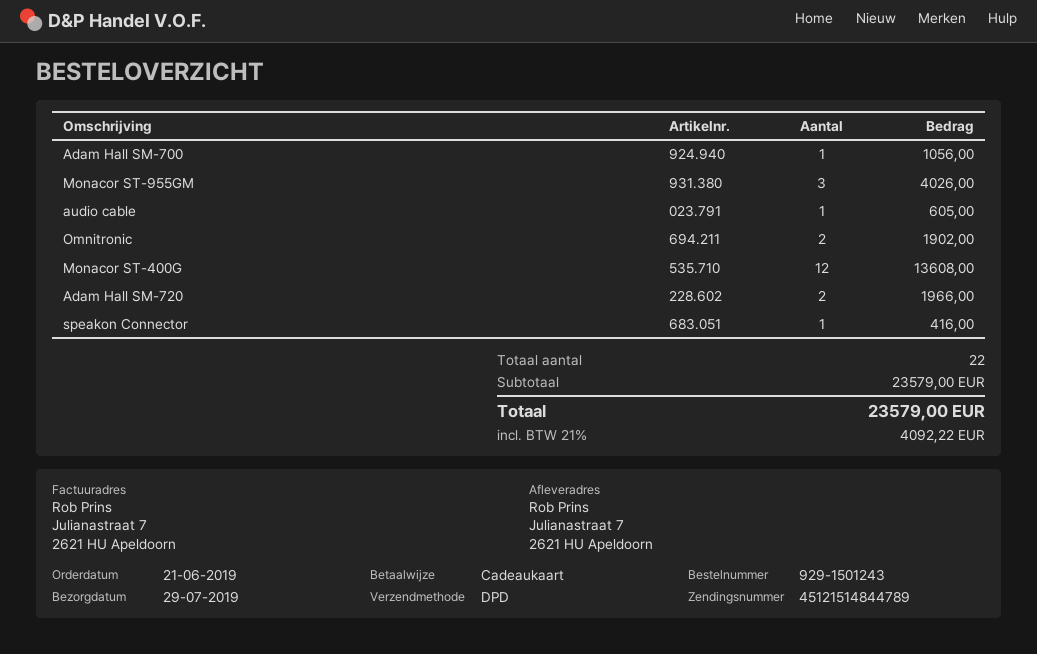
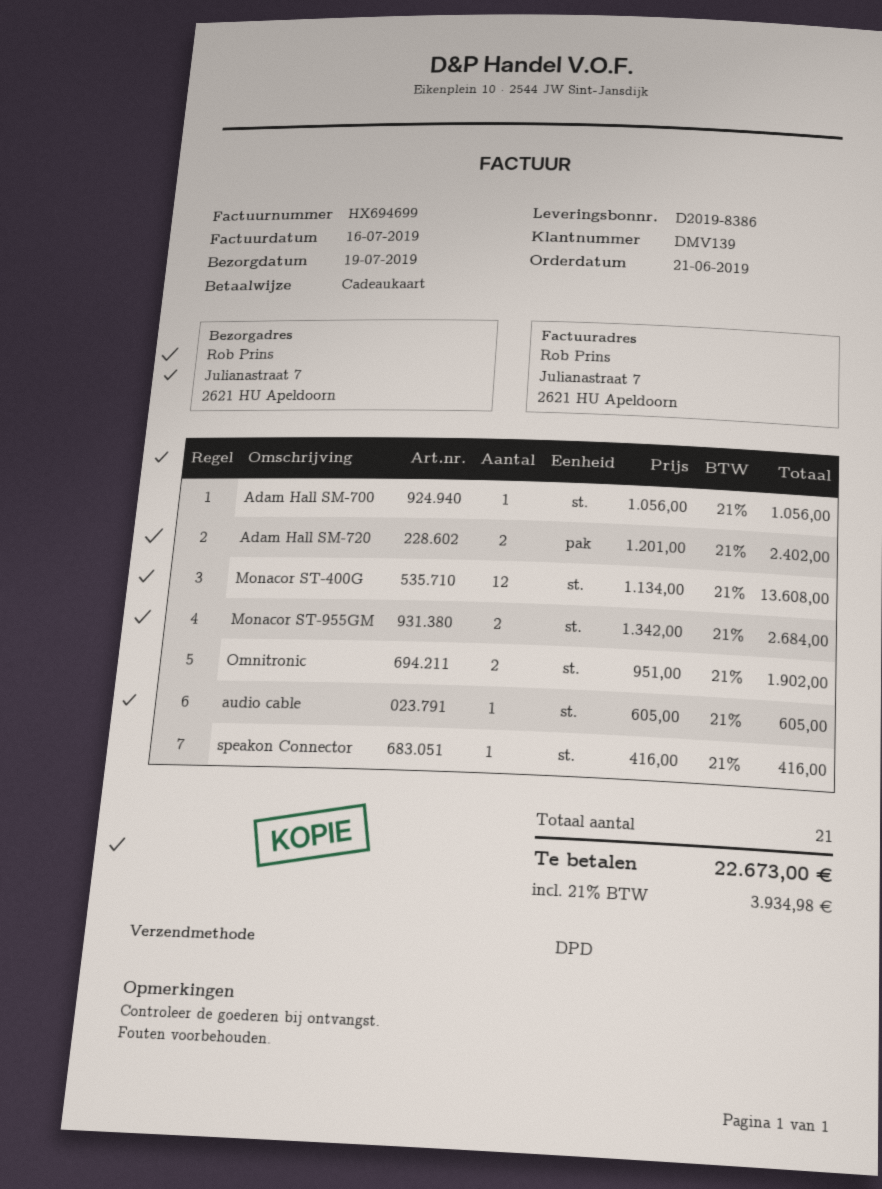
delivery date: 2019-07-29 -> 2019-07-19
Monacor ST-955GM: 3 for 4026.00 -> 2 for 2684.00
Adam Hall SM-720: 2 for 1966.00 -> 2 for 2402.00
total quantity: 22 -> 21
tax: 21% = 4092.22 -> 21% = 3934.98
total: 23579.00 -> 22673.00

